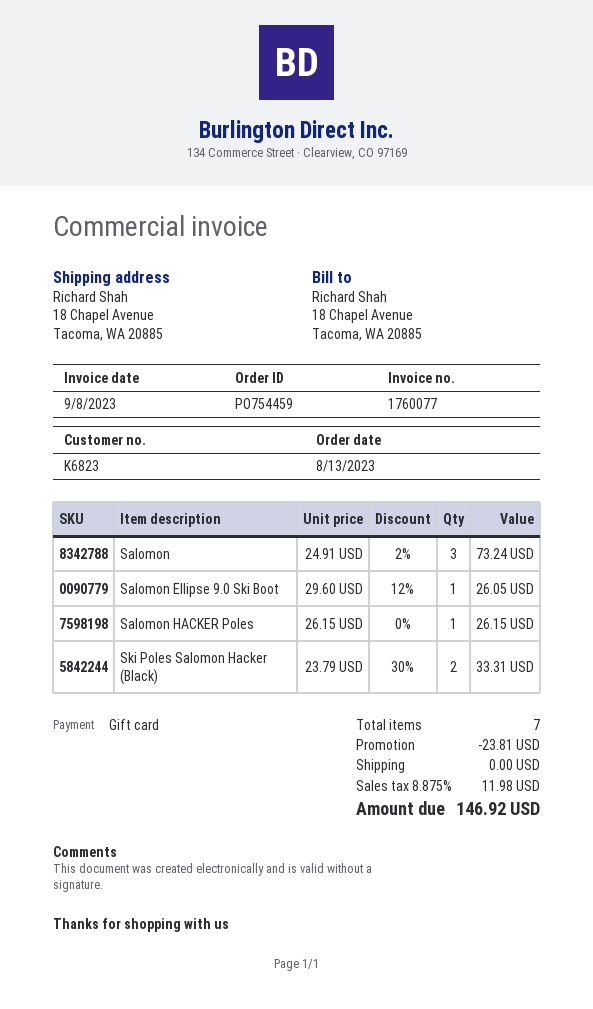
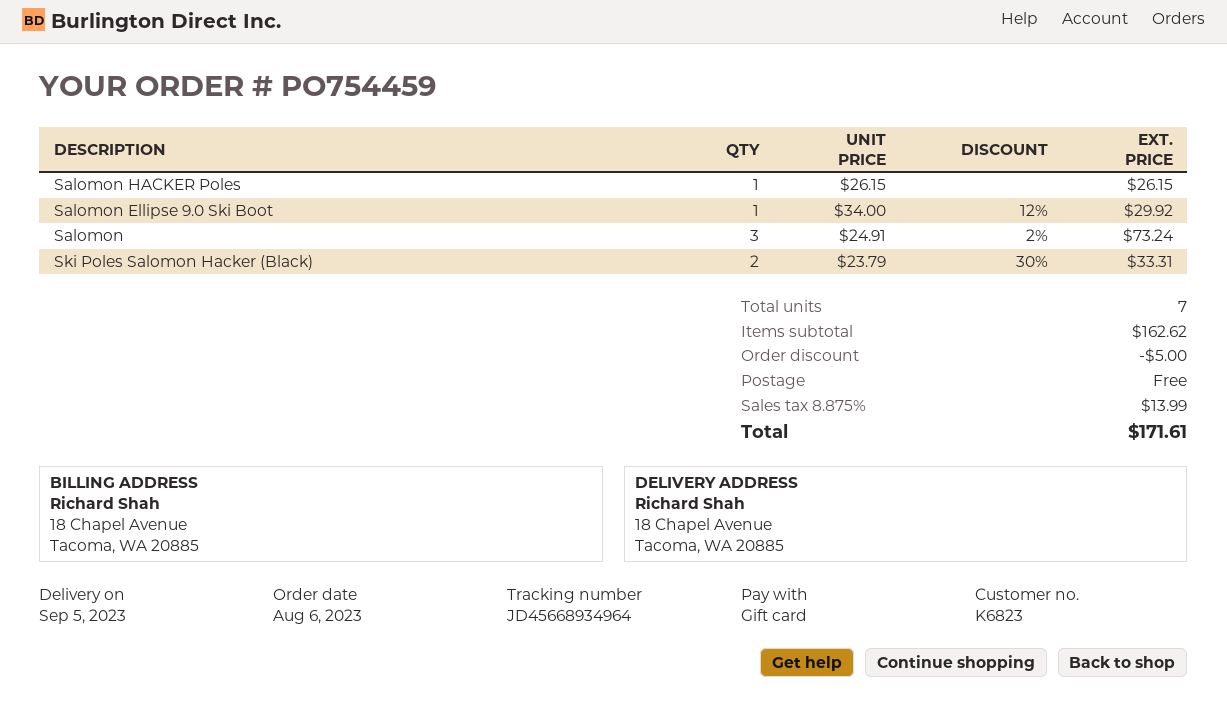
order date: 2023-08-13 -> 2023-08-06
Salomon Ellipse 9.0 Ski Boot: 1 x 29.60 - 12% = 26.05 -> 1 x 34.00 - 12% = 29.92
discount: 23.81 -> 5.00
tax: 8.875% = 11.98 -> 8.875% = 13.99
total: 146.92 -> 171.61

